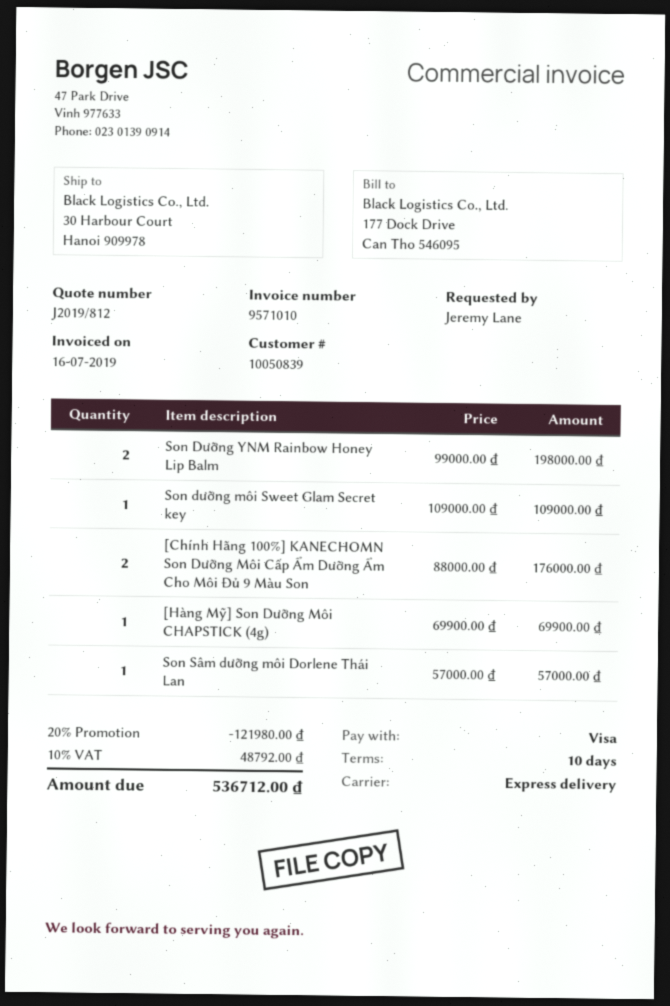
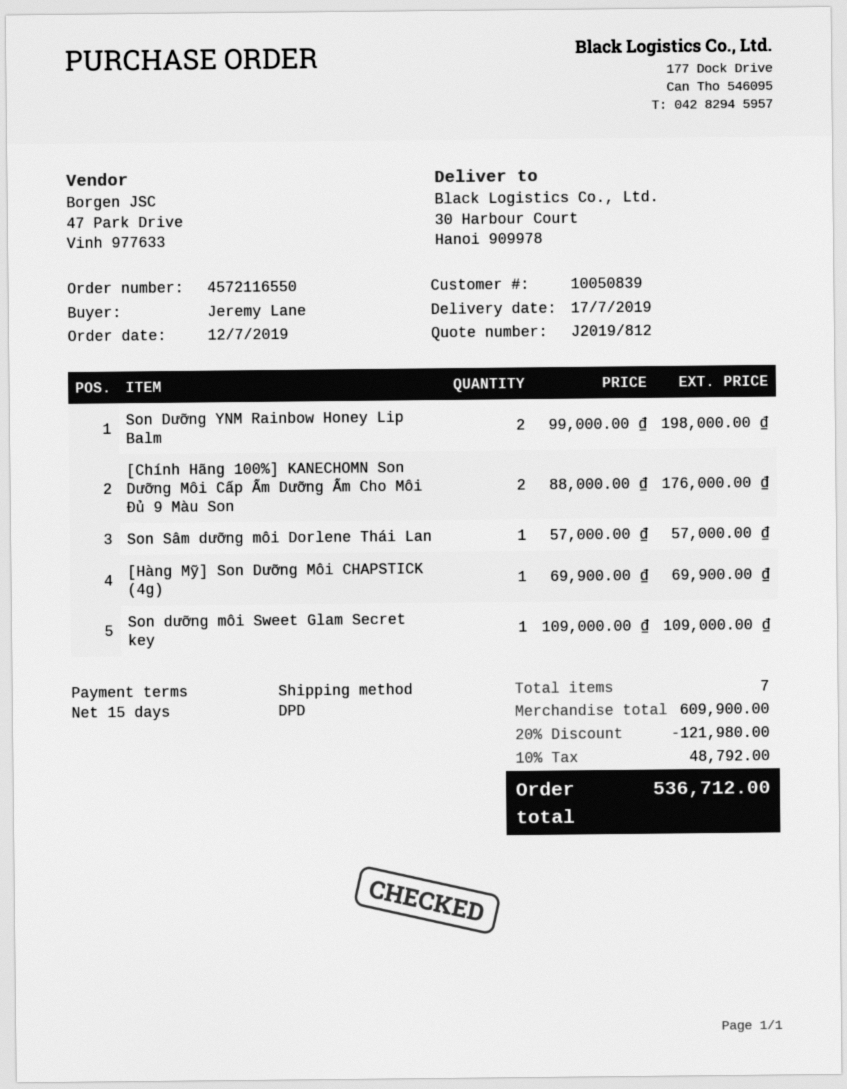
payment terms: 10 days -> 15 days
shipping method: express -> DPD

